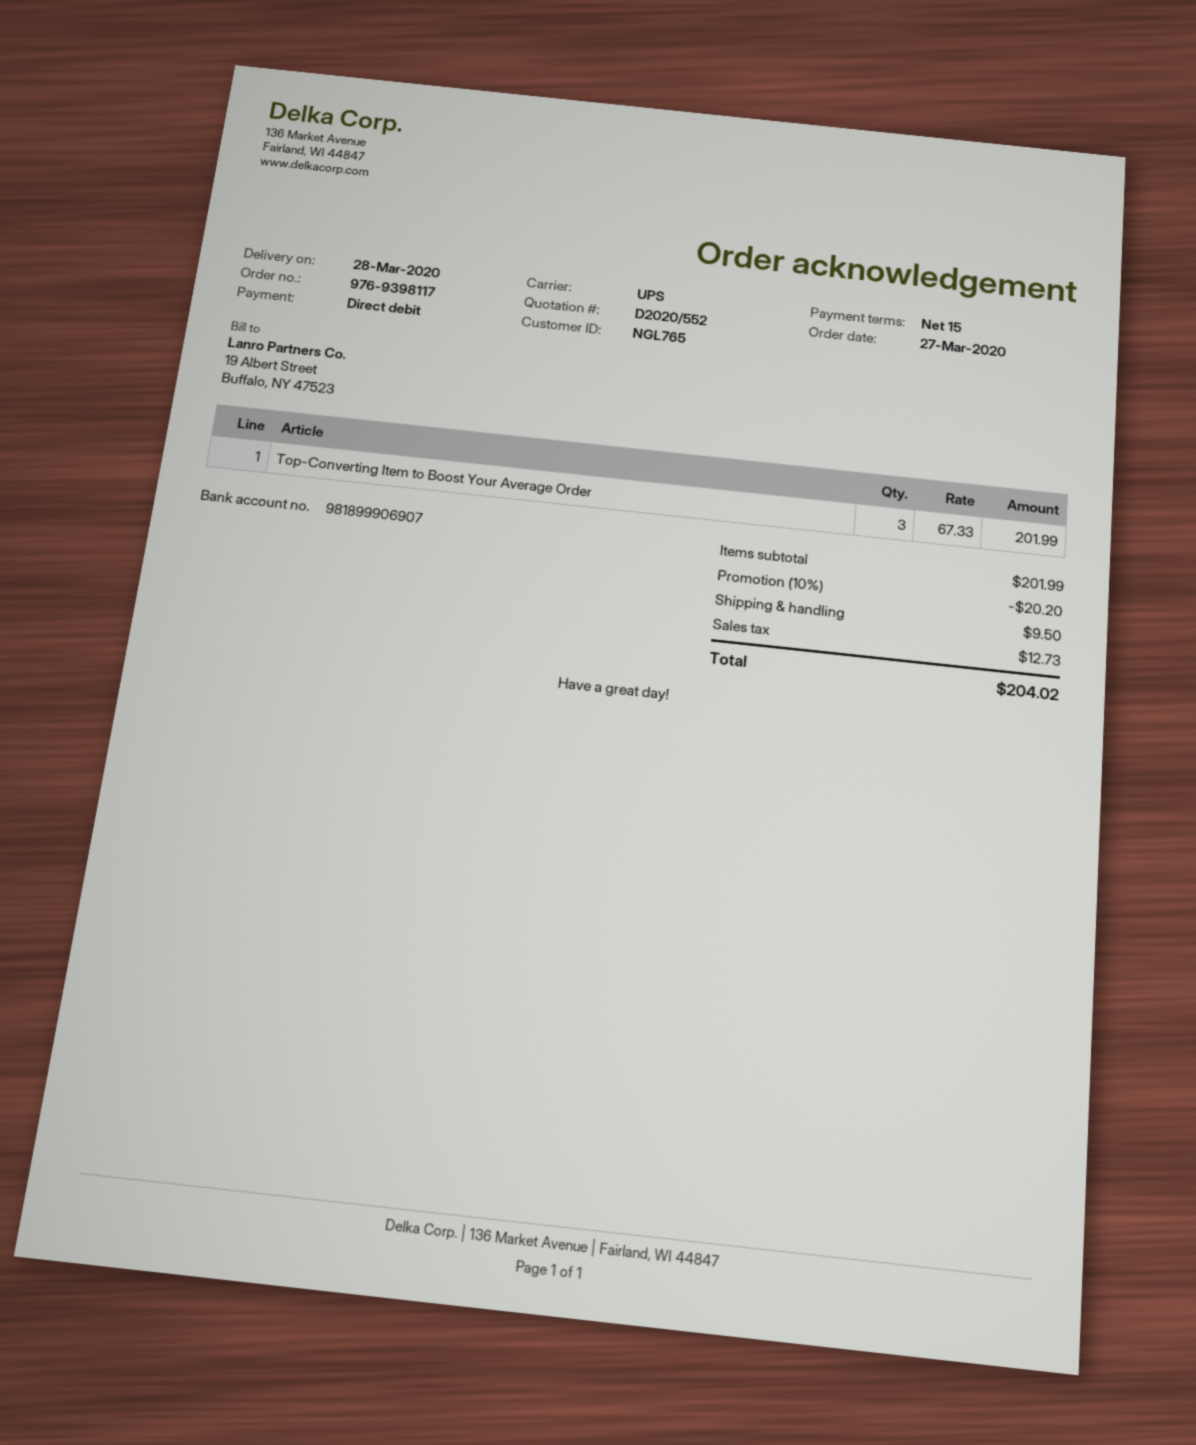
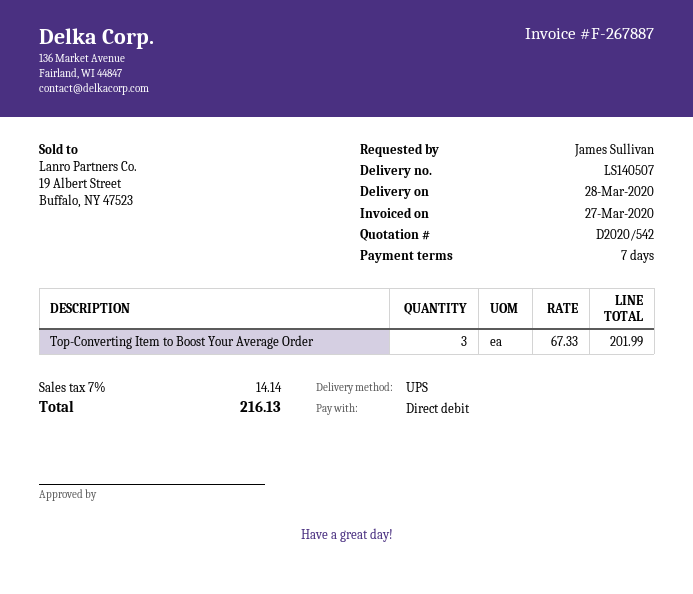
quote number: D2020/552 -> D2020/542
payment terms: 15 days -> 7 days
discount: 10% = 20.20 -> none
shipping: 9.50 -> none
tax: 12.73 -> 14.14
total: 204.02 -> 216.13

